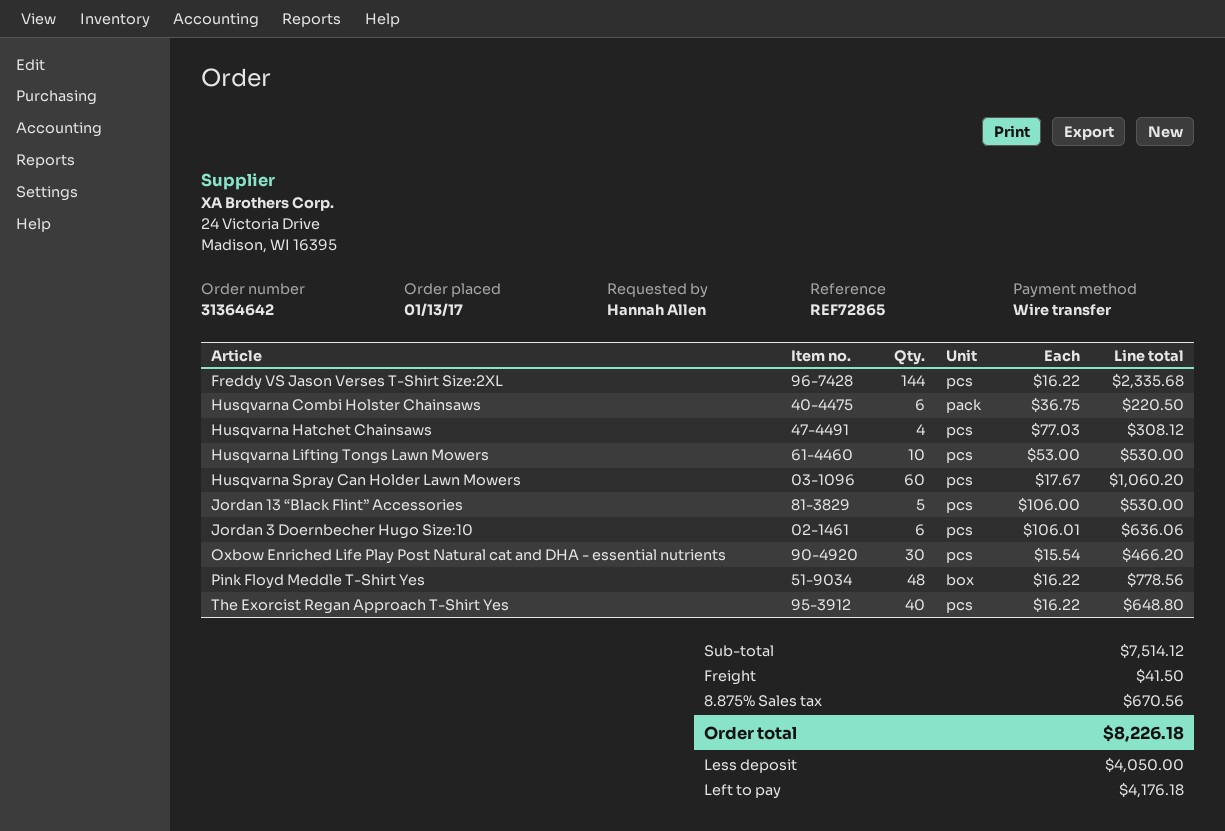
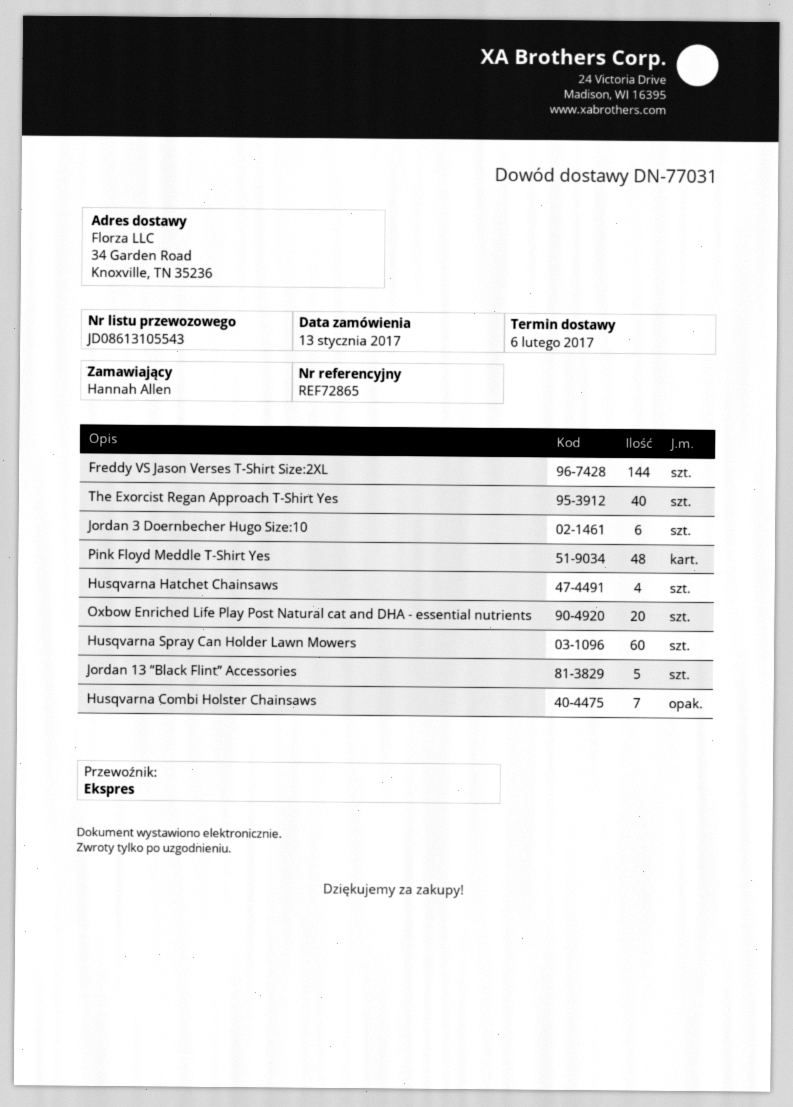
Husqvarna Combi Holster Chainsaws: 6 -> 7
Husqvarna Lifting Tongs Lawn Mowers: 10 -> none
Oxbow Enriched Life Play Post Natural cat and DHA - essential nutrients: 30 -> 20

